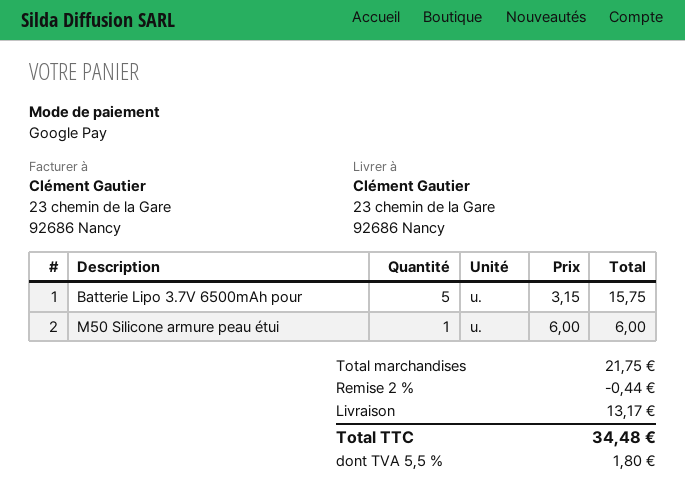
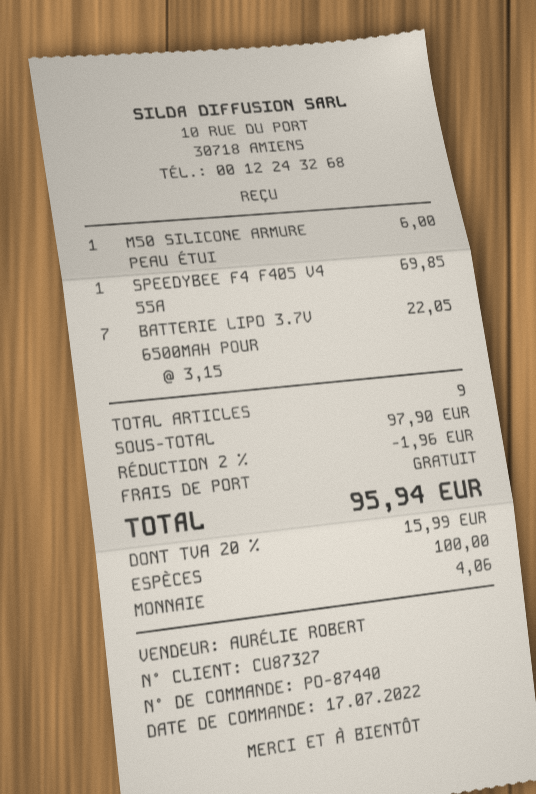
payment method: Google Pay -> cash
Batterie Lipo 3.7V 6500mAh pour: 5 x 3.15 = 15.75 -> 7 x 3.15 = 22.05
SPEEDYBEE F4 F405 V4 55A: none -> 1 x 69.85 = 69.85
subtotal: 21.75 -> 97.90
discount: 2% = 0.44 -> 2% = 1.96
shipping: 13.17 -> 0.00
tax: 5.5% = 1.80 -> 20% = 15.99
total: 34.48 -> 95.94

